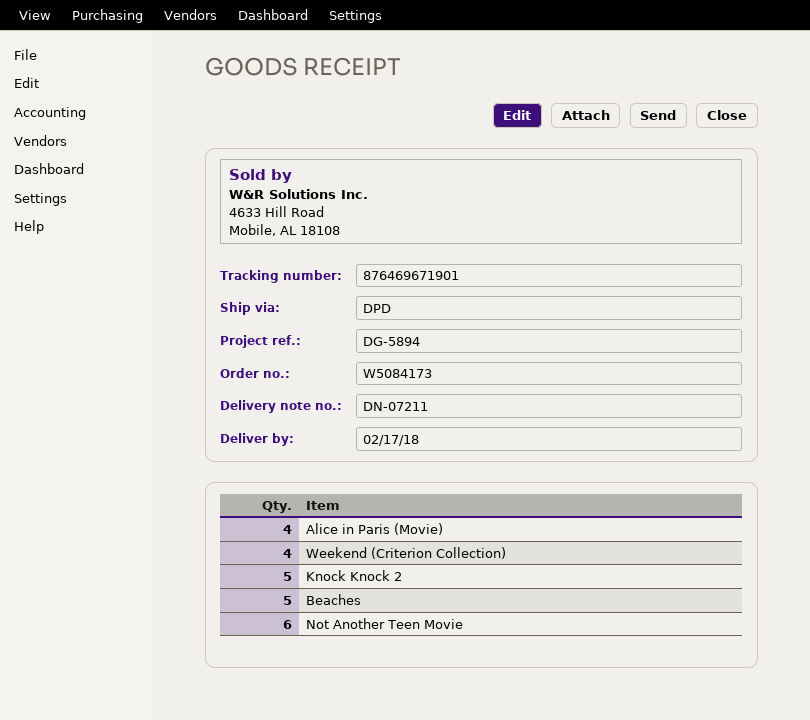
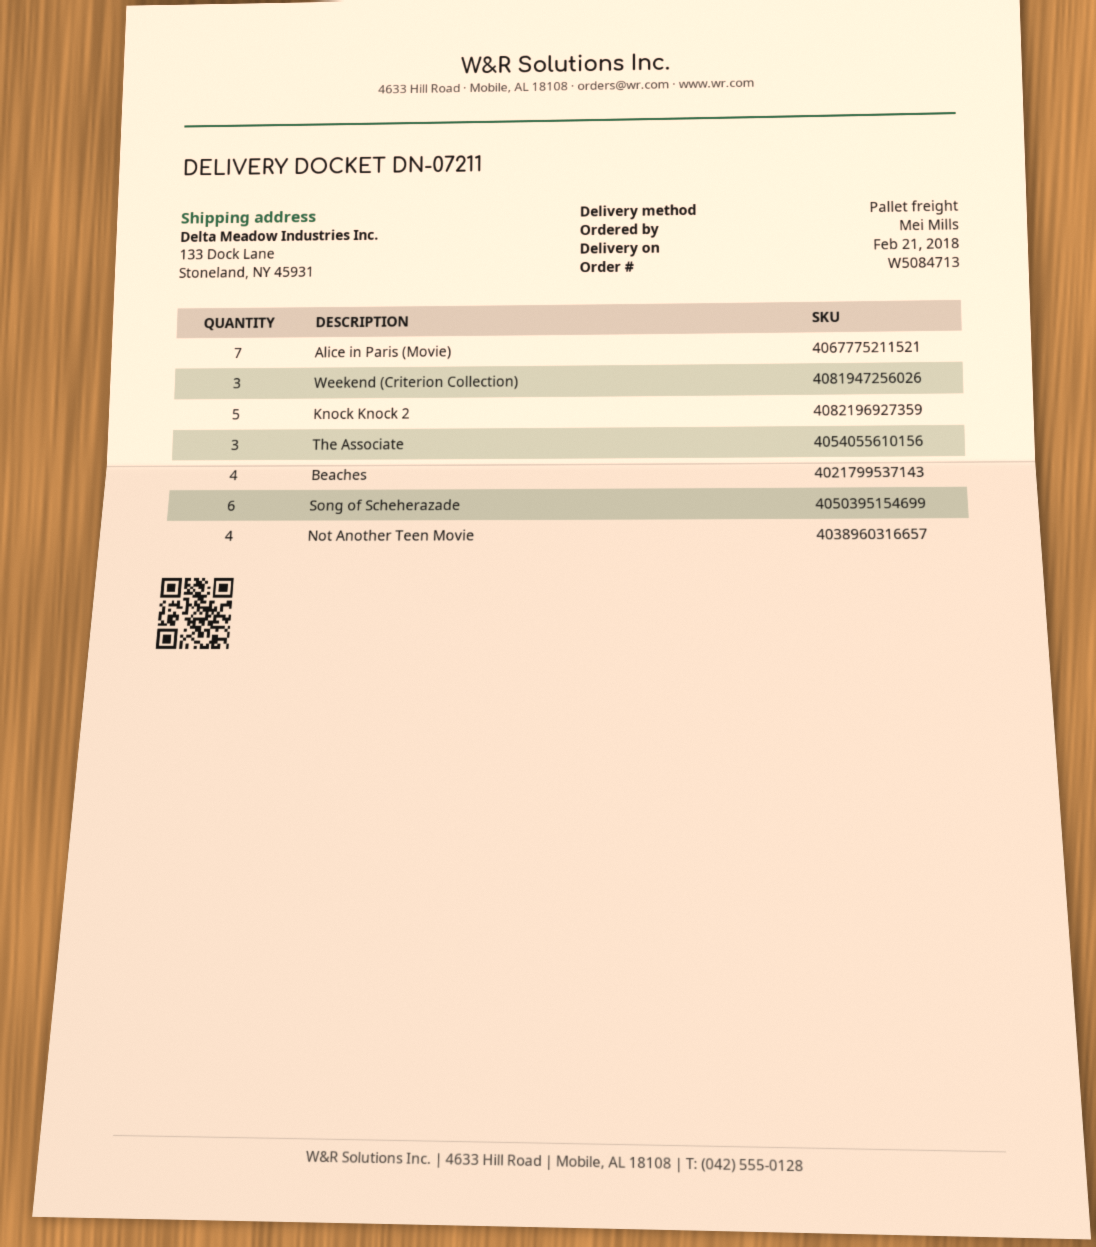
order number: W5084173 -> W5084713
delivery date: 2018-02-17 -> 2018-02-21
shipping method: DPD -> pallet freight
Alice in Paris (Movie): 4 -> 7
Weekend (Criterion Collection): 4 -> 3
Beaches: 5 -> 4
Not Another Teen Movie: 6 -> 4
The Associate: none -> 3
Song of Scheherazade: none -> 6

